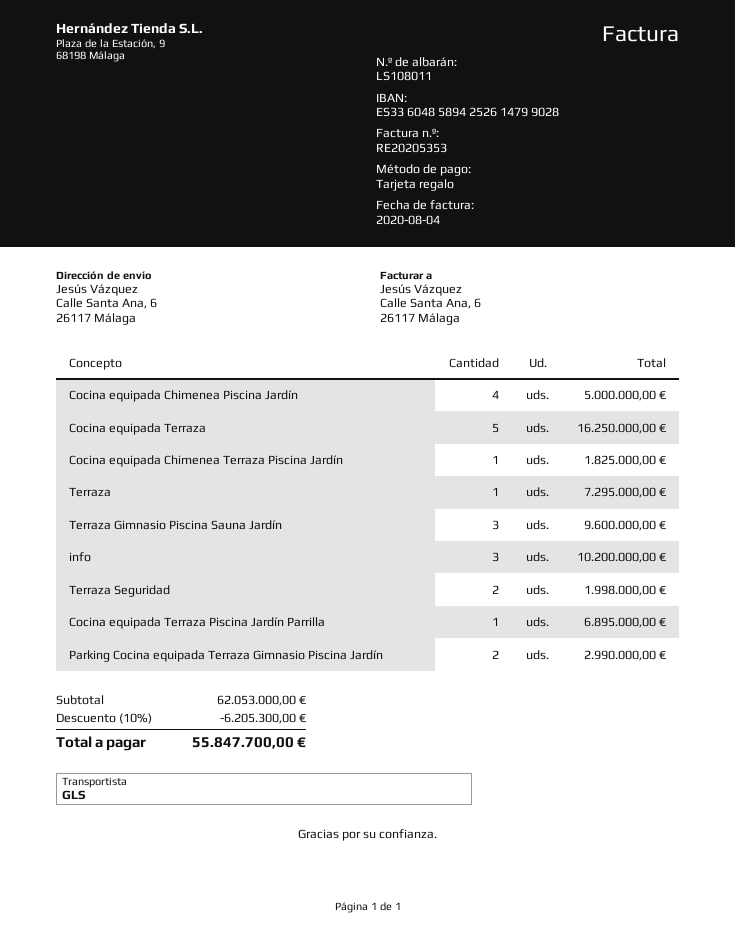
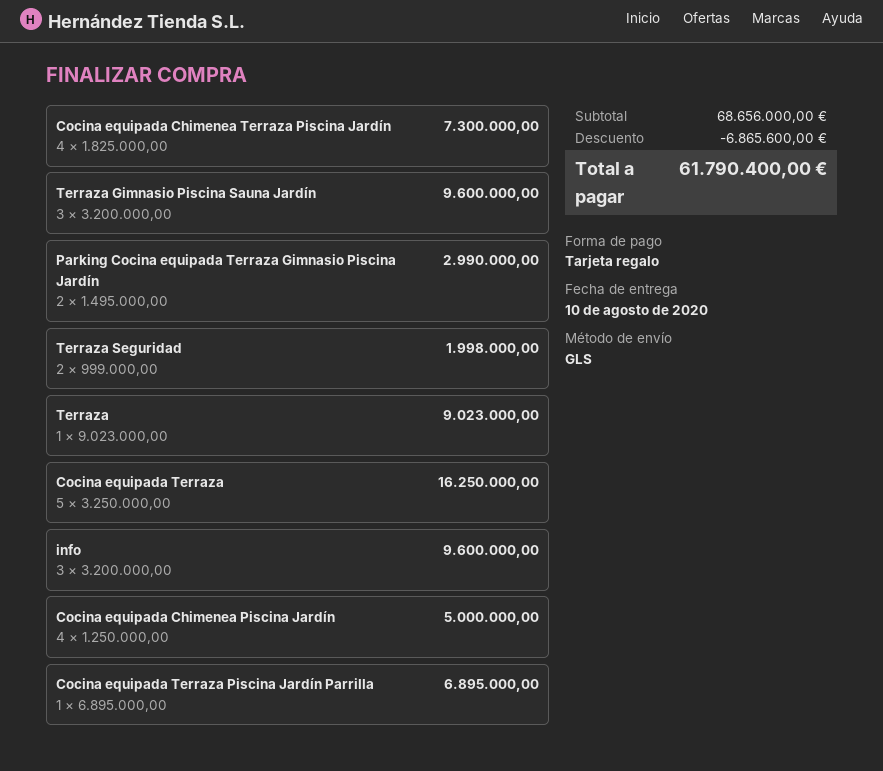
Cocina equipada Chimenea Terraza Piscina Jardín: 1 for 1825000.00 -> 4 for 7300000.00
Terraza: 1 for 7295000.00 -> 1 for 9023000.00
info: 3 for 10200000.00 -> 3 for 9600000.00
subtotal: 62053000.00 -> 68656000.00
discount: 6205300.00 -> 6865600.00
total: 55847700.00 -> 61790400.00

